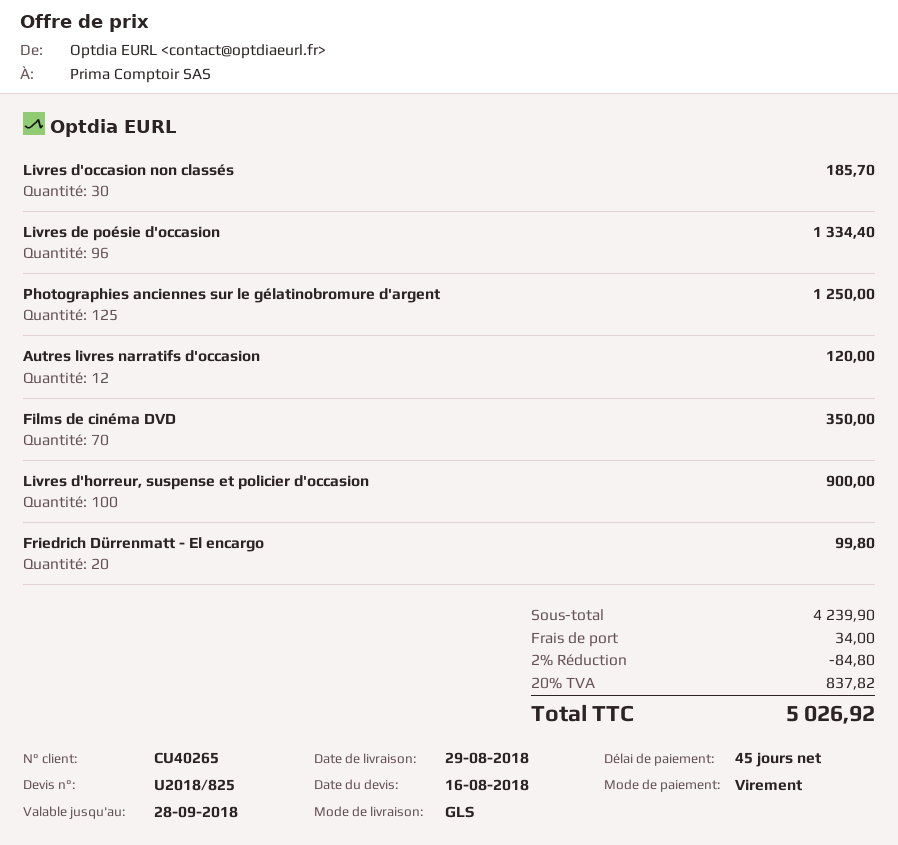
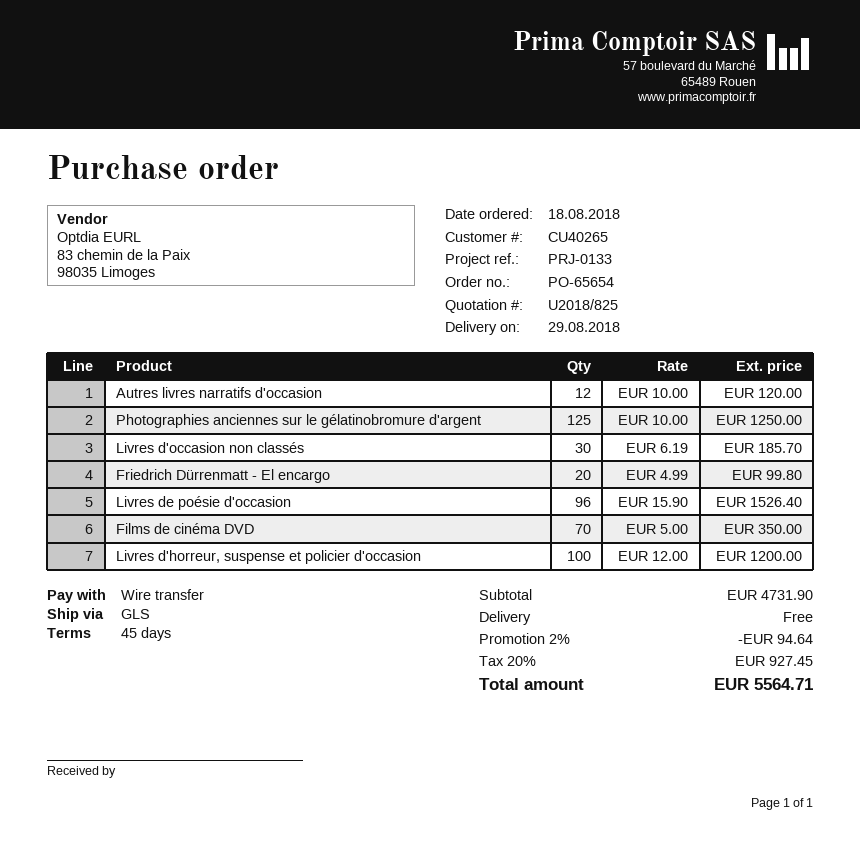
Livres de poésie d'occasion: 96 for 1334.40 -> 96 for 1526.40
Livres d'horreur, suspense et policier d'occasion: 100 for 900.00 -> 100 for 1200.00
subtotal: 4239.90 -> 4731.90
discount: 2% = 84.80 -> 2% = 94.64
shipping: 34.00 -> 0.00
tax: 20% = 837.82 -> 20% = 927.45
total: 5026.92 -> 5564.71

